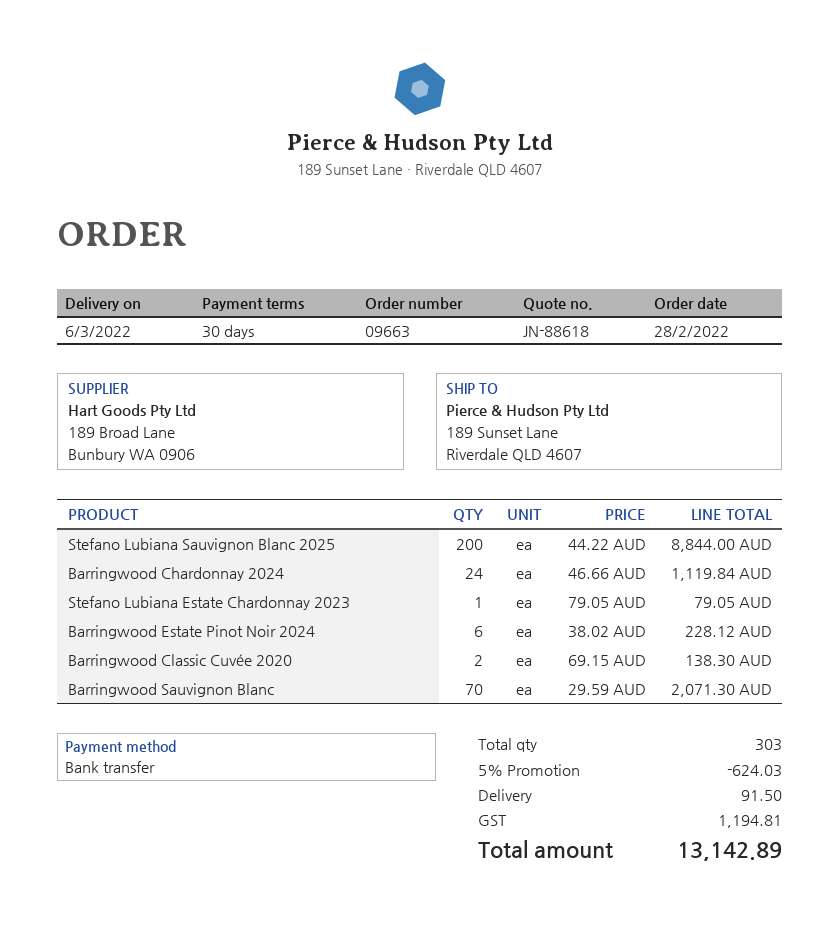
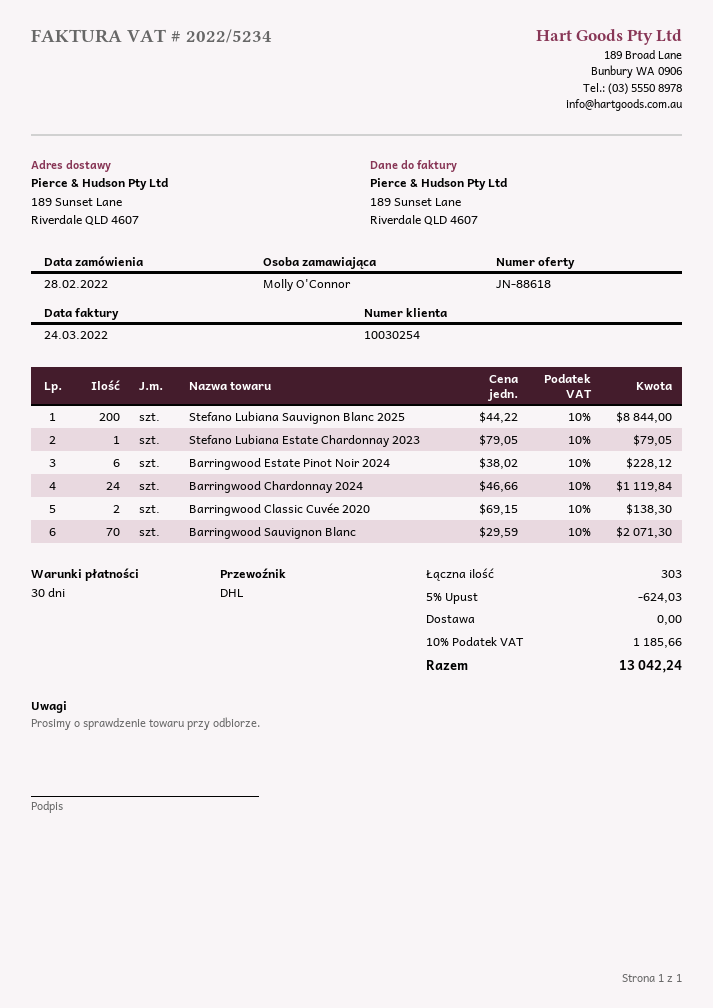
shipping: 91.50 -> 0.00
tax: 1194.81 -> 1185.66
total: 13142.89 -> 13042.24

